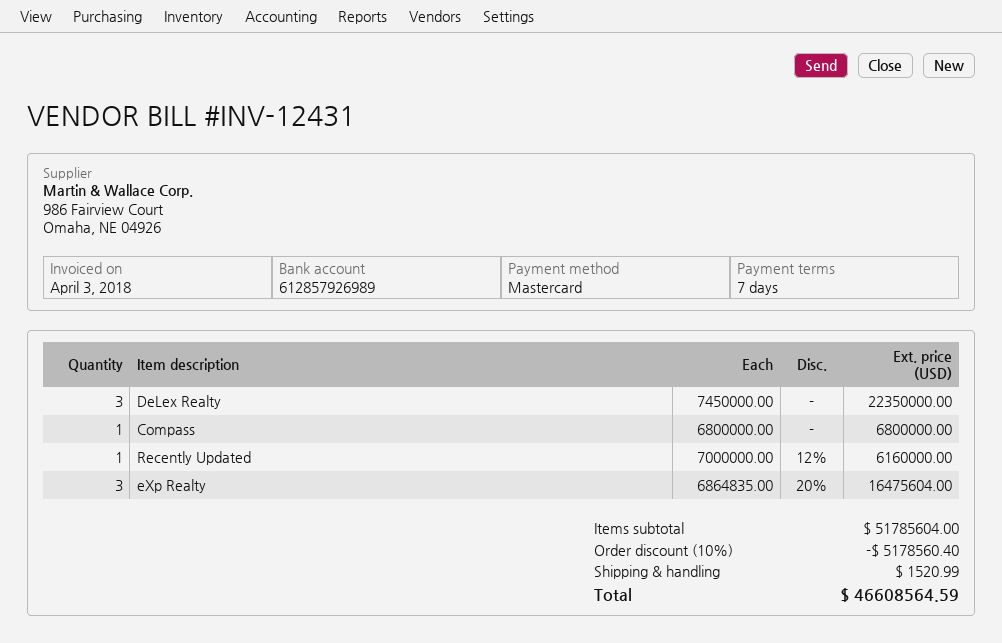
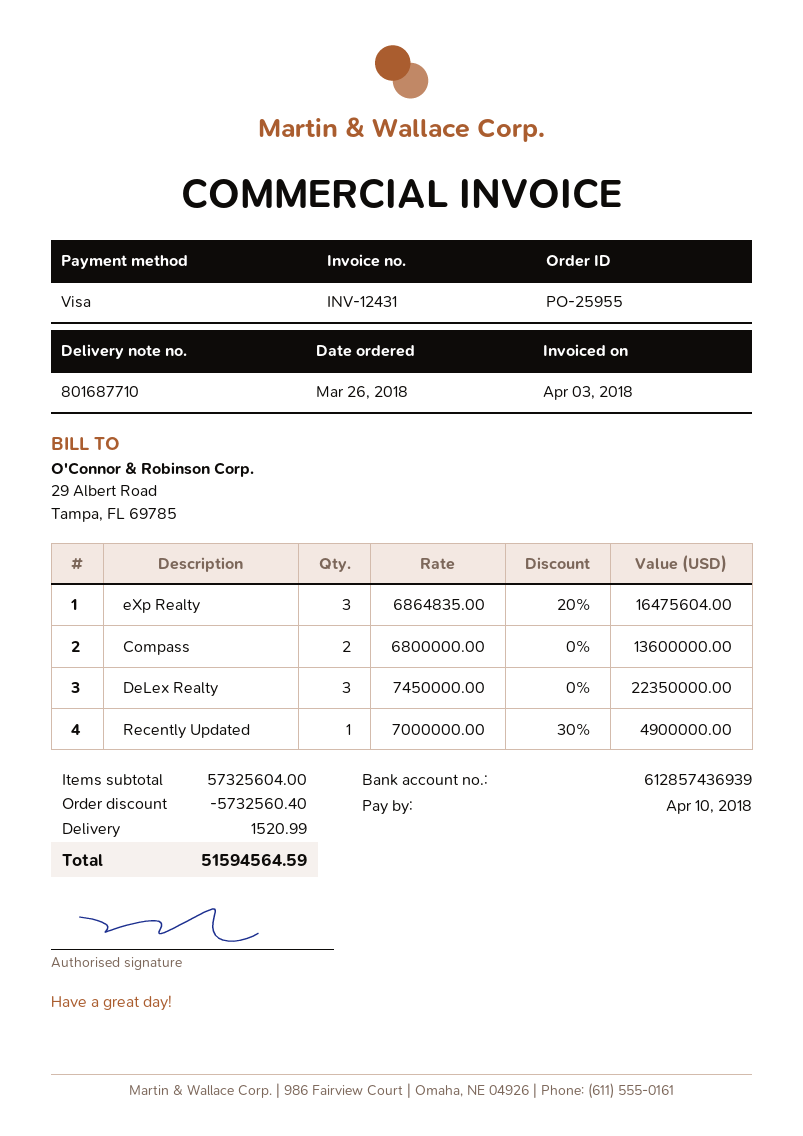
payment method: Mastercard -> Visa
bank account: 612857926989 -> 612857436939
Compass: 1 x 6800000.00 = 6800000.00 -> 2 x 6800000.00 = 13600000.00
Recently Updated: 1 x 7000000.00 - 12% = 6160000.00 -> 1 x 7000000.00 - 30% = 4900000.00
subtotal: 51785604.00 -> 57325604.00
discount: 5178560.40 -> 5732560.40
total: 46608564.59 -> 51594564.59

